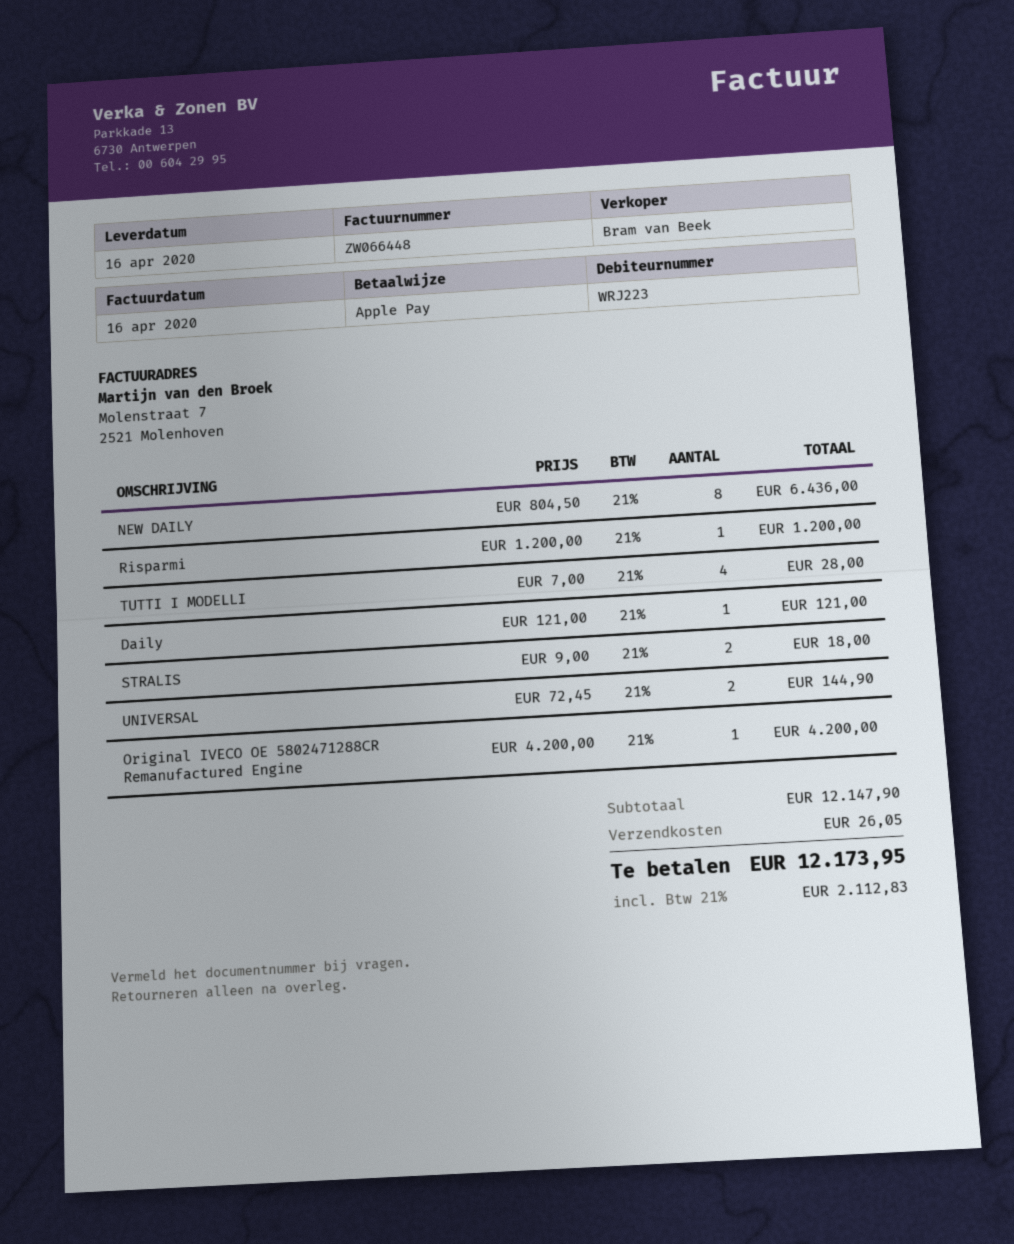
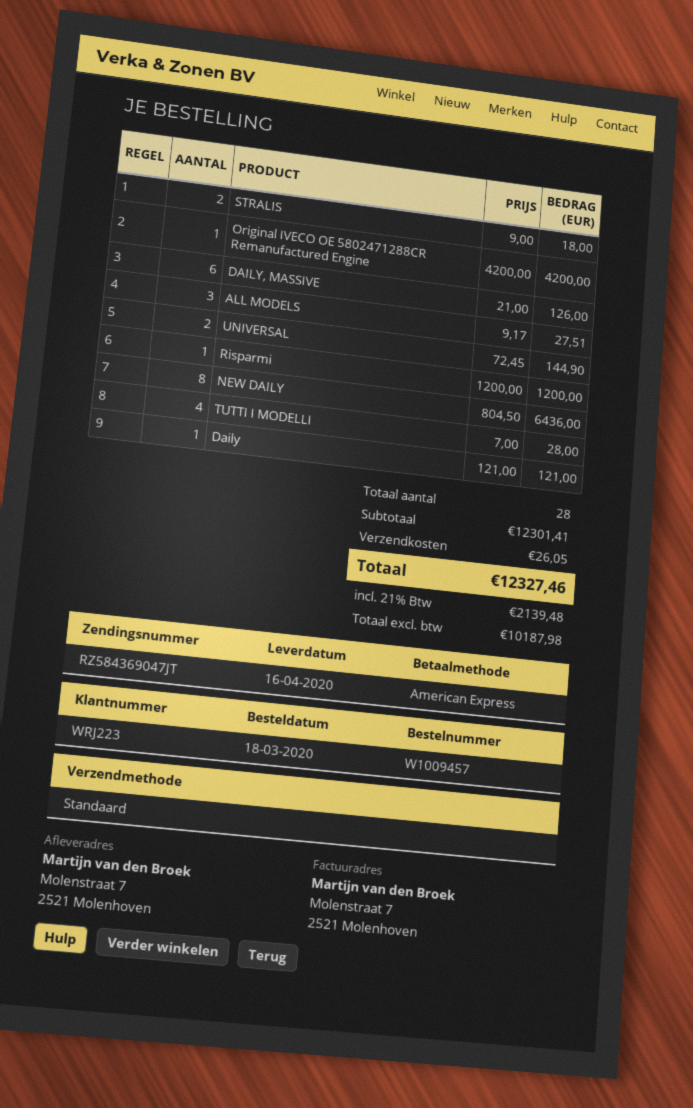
payment method: Apple Pay -> American Express
DAILY, MASSIVE: none -> 6 x 21.00 = 126.00
ALL MODELS: none -> 3 x 9.17 = 27.51
subtotal: 12147.90 -> 12301.41
tax: 21% = 2112.83 -> 21% = 2139.48
total: 12173.95 -> 12327.46

